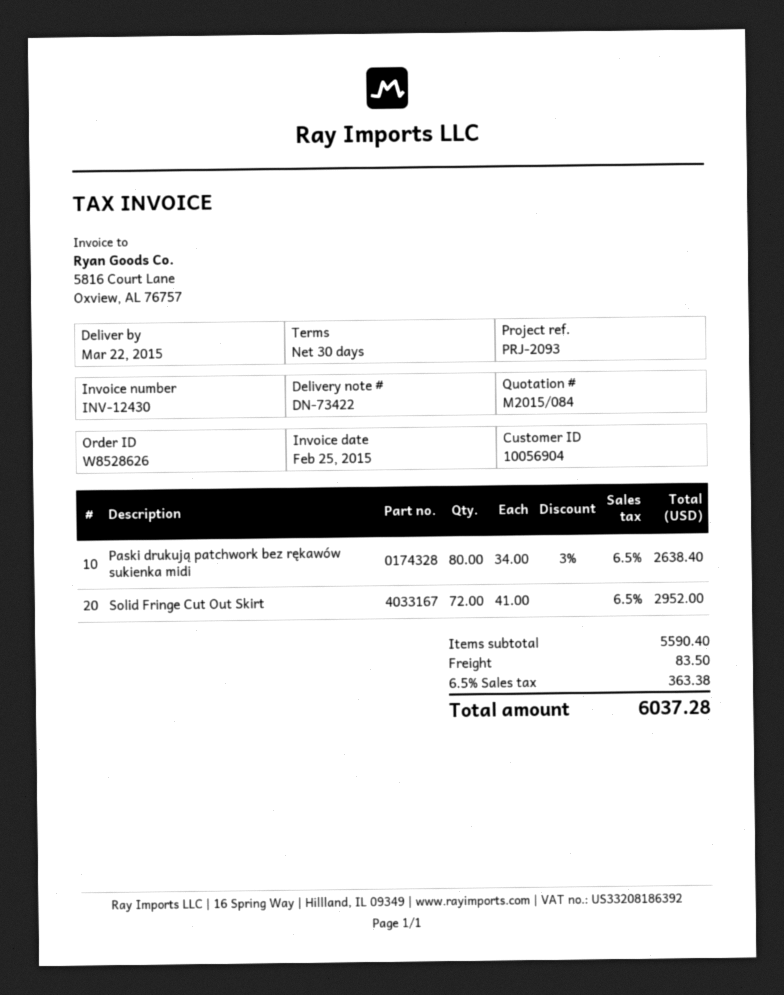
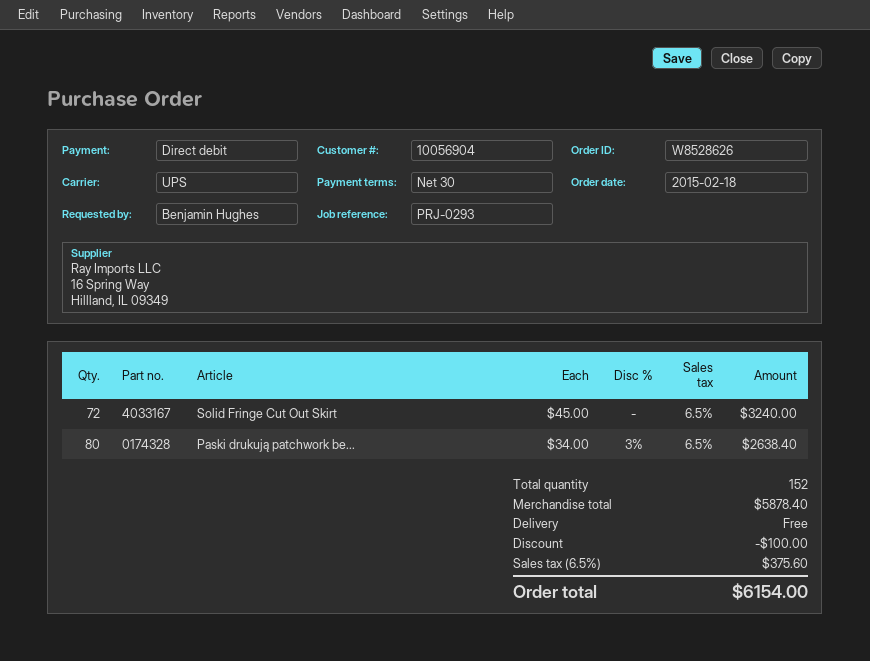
reference: PRJ-2093 -> PRJ-0293
Solid Fringe Cut Out Skirt: 72 x 41.00 = 2952.00 -> 72 x 45.00 = 3240.00
subtotal: 5590.40 -> 5878.40
discount: none -> 100.00
shipping: 83.50 -> 0.00
tax: 6.5% = 363.38 -> 6.5% = 375.60
total: 6037.28 -> 6154.00

